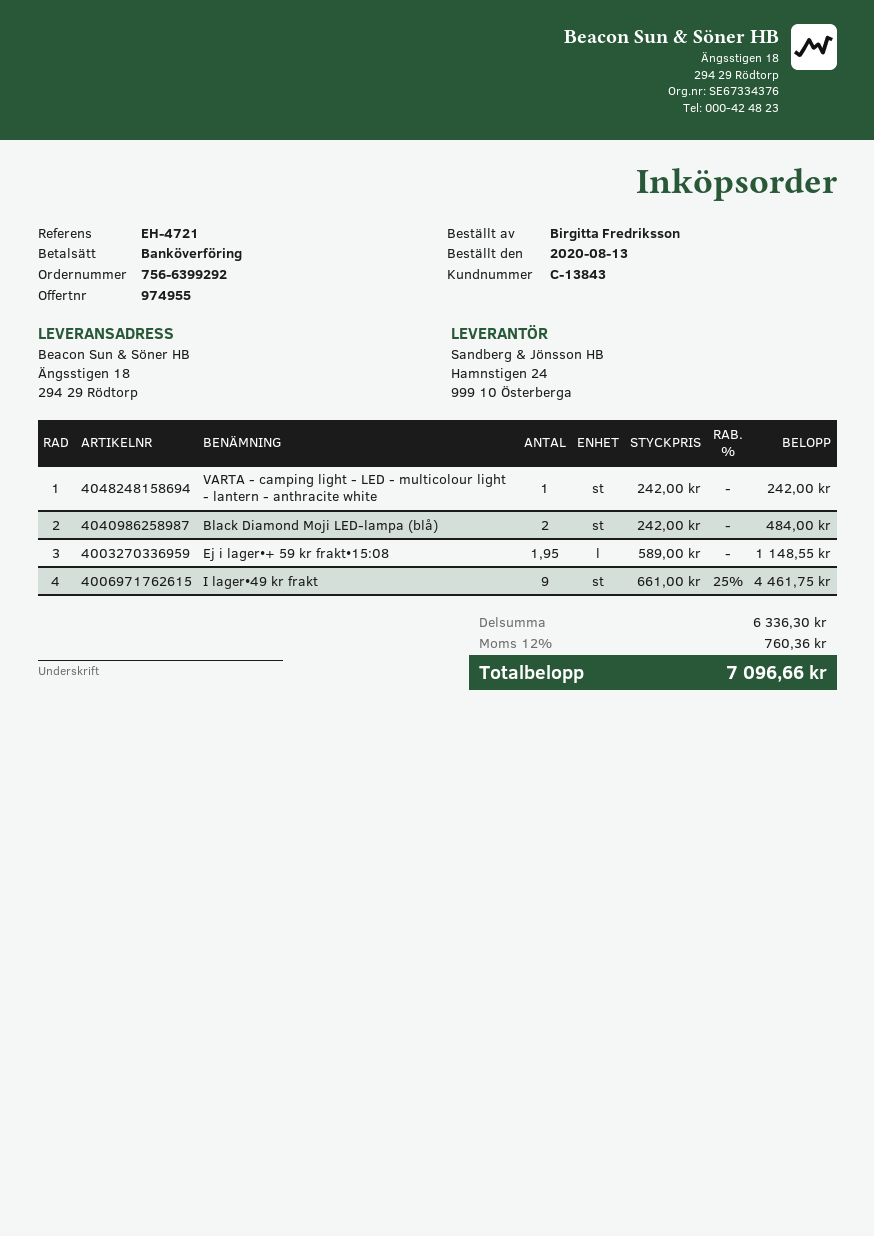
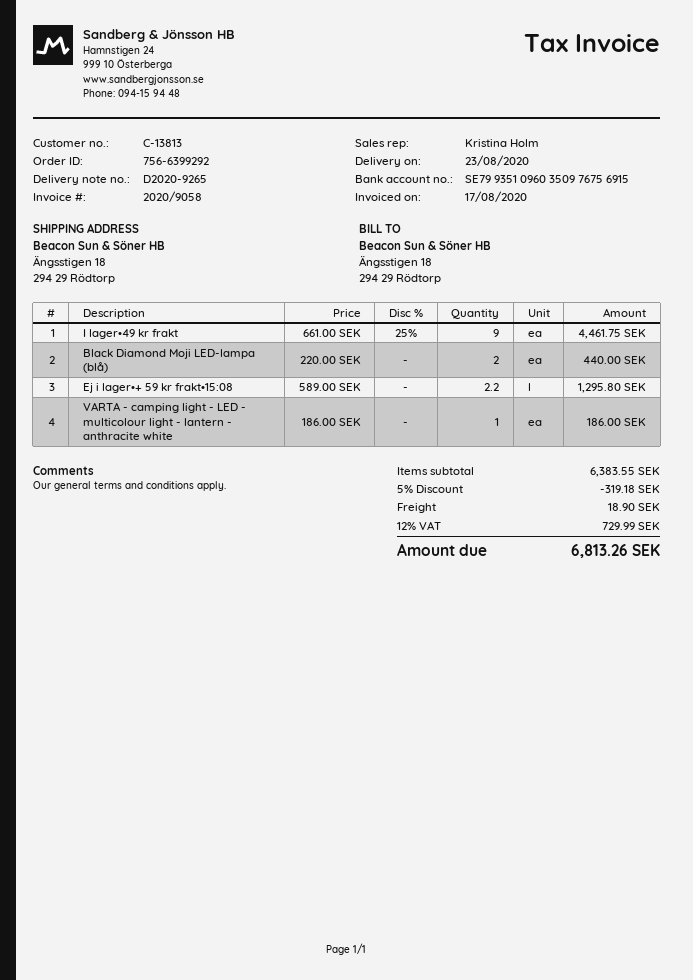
customer number: C-13843 -> C-13813
VARTA - camping light - LED - multicolour light - lantern - anthracite white: 1 x 242.00 = 242.00 -> 1 x 186.00 = 186.00
Black Diamond Moji LED-lampa (blå): 2 x 242.00 = 484.00 -> 2 x 220.00 = 440.00
Ej i lager•+ 59 kr frakt•15:08: 1.95 x 589.00 = 1148.55 -> 2.2 x 589.00 = 1295.80
subtotal: 6336.30 -> 6383.55
discount: none -> 5% = 319.18
shipping: none -> 18.90
tax: 12% = 760.36 -> 12% = 729.99
total: 7096.66 -> 6813.26

